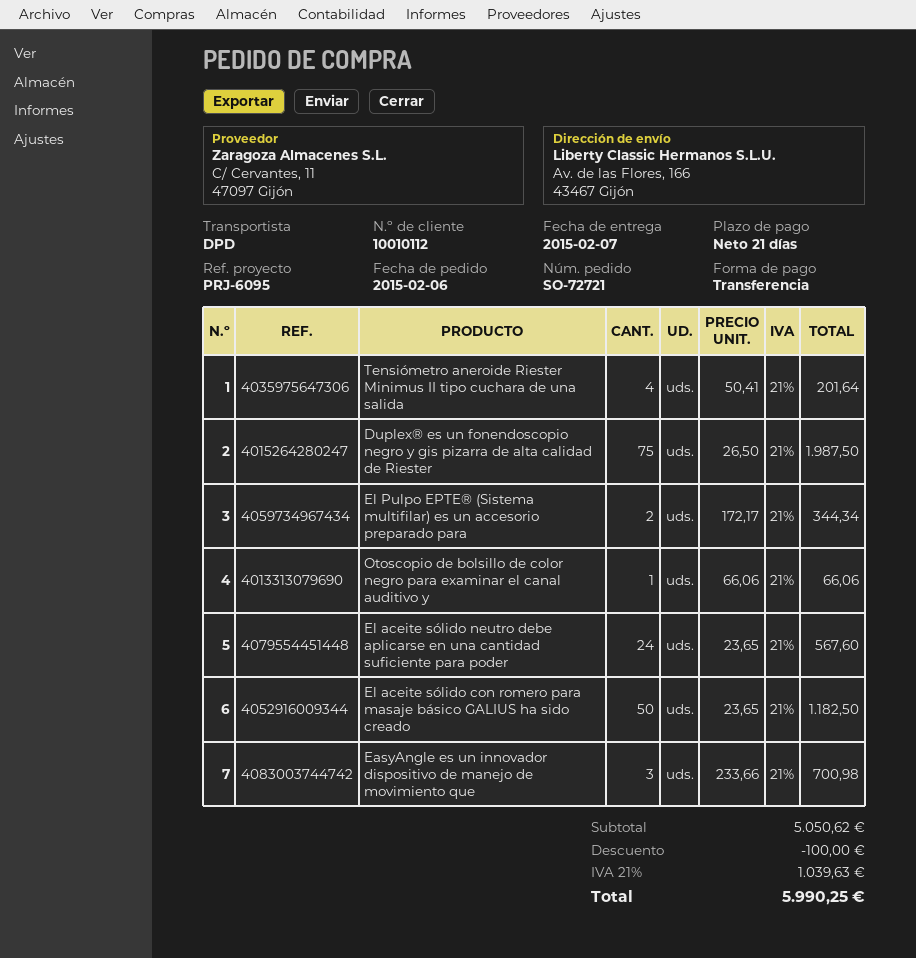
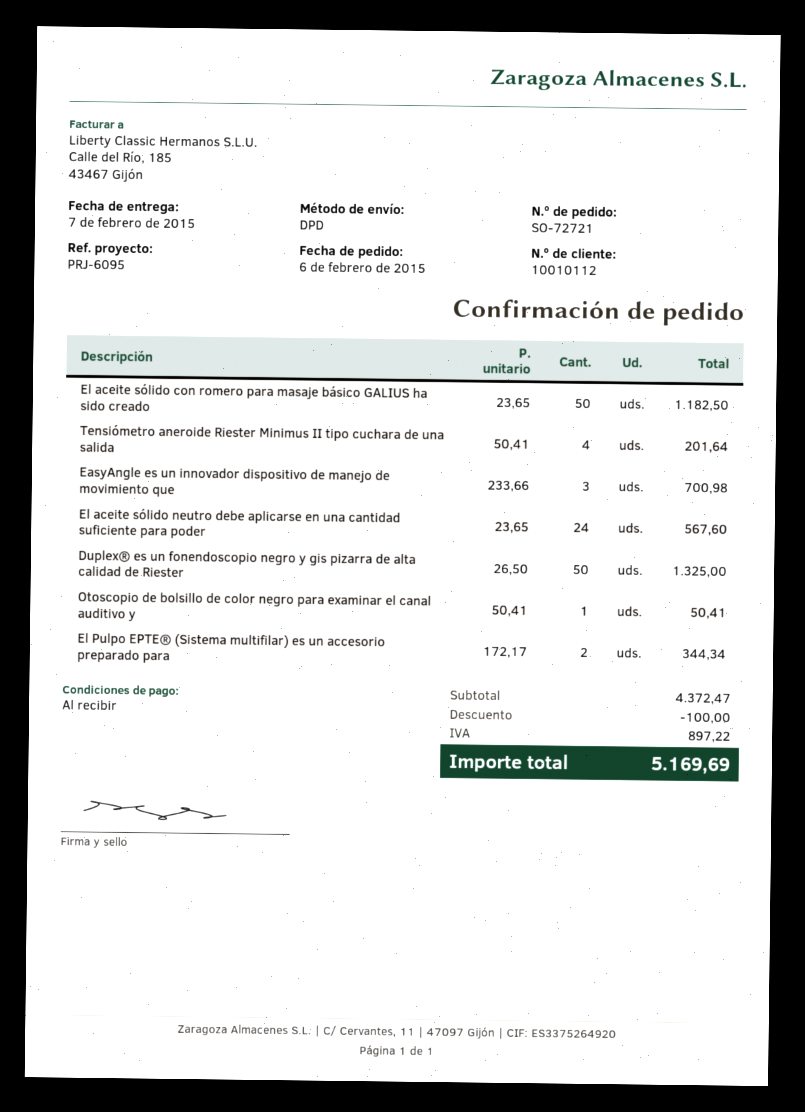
payment terms: 21 days -> on receipt
Duplex® es un fonendoscopio negro y gis pizarra de alta calidad de Riester: 75 x 26.50 = 1987.50 -> 50 x 26.50 = 1325.00
Otoscopio de bolsillo de color negro para examinar el canal auditivo y: 1 x 66.06 = 66.06 -> 1 x 50.41 = 50.41
subtotal: 5050.62 -> 4372.47
tax: 1039.63 -> 897.22
total: 5990.25 -> 5169.69

